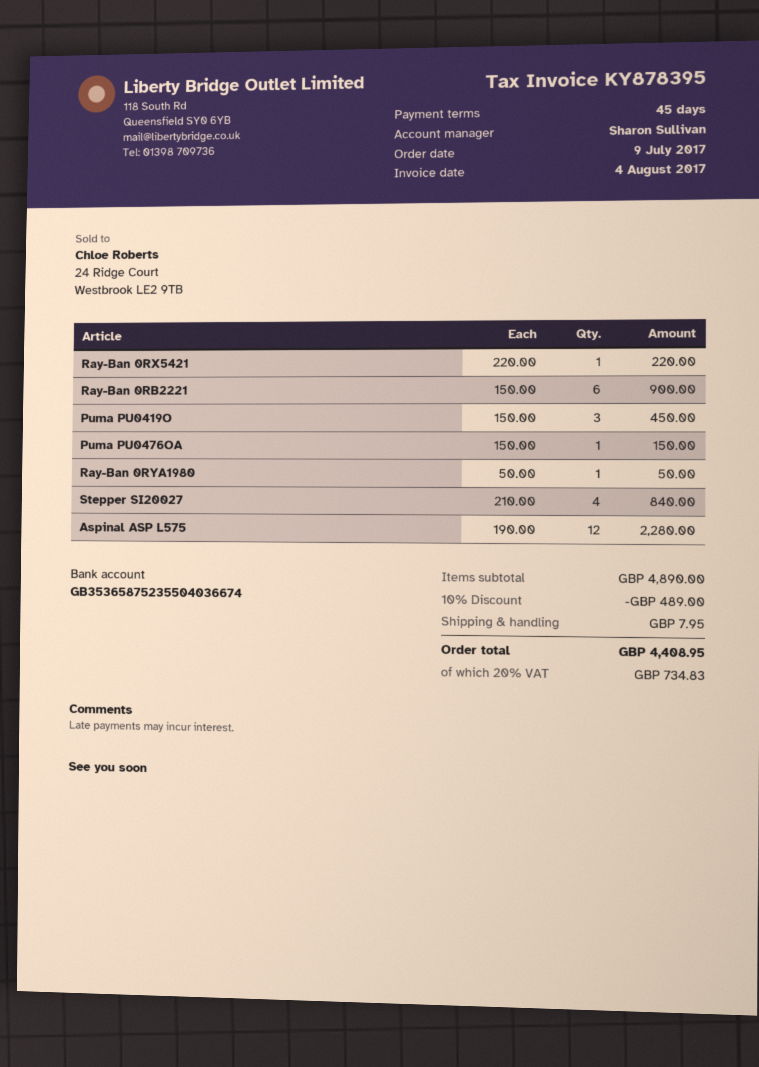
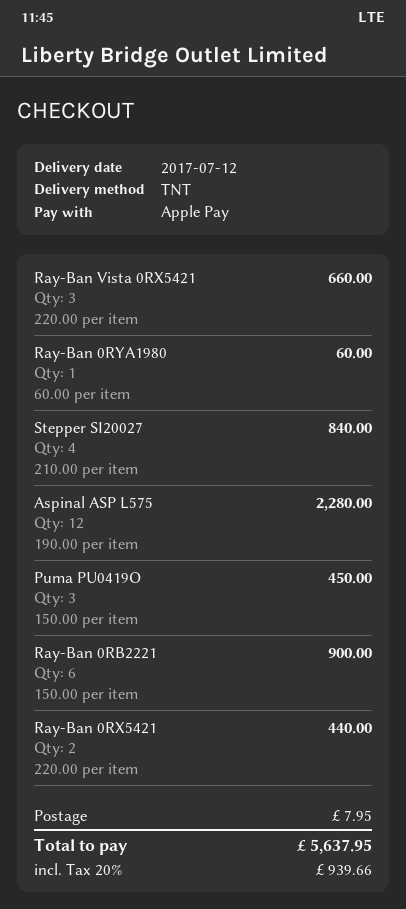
Ray-Ban 0RX5421: 1 x 220.00 = 220.00 -> 2 x 220.00 = 440.00
Puma PU0476OA: 1 x 150.00 = 150.00 -> none
Ray-Ban 0RYA1980: 1 x 50.00 = 50.00 -> 1 x 60.00 = 60.00
Ray-Ban Vista 0RX5421: none -> 3 x 220.00 = 660.00
discount: 10% = 489.00 -> none
tax: 20% = 734.83 -> 20% = 939.66
total: 4408.95 -> 5637.95

